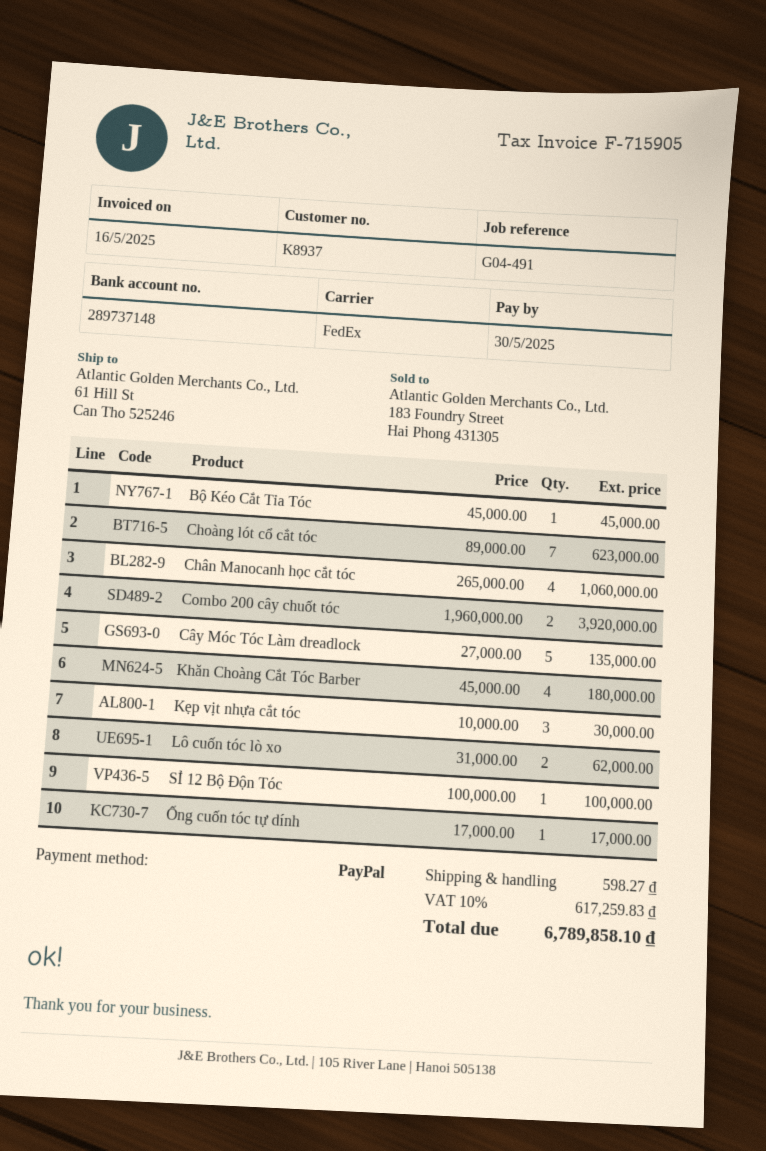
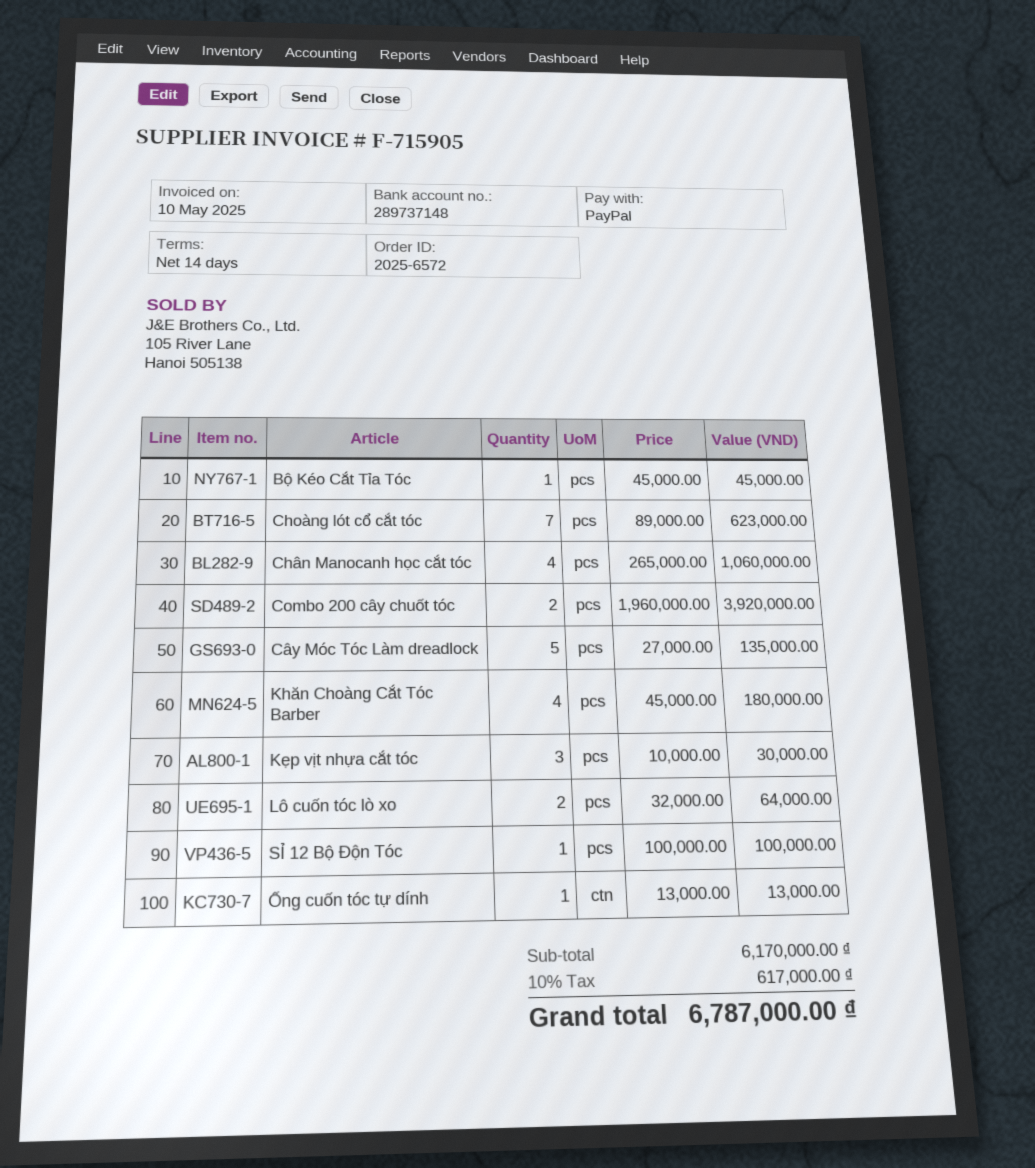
invoice date: 2025-05-16 -> 2025-05-10
Lô cuốn tóc lò xo: 2 x 31000.00 = 62000.00 -> 2 x 32000.00 = 64000.00
Ống cuốn tóc tự dính: 1 x 17000.00 = 17000.00 -> 1 x 13000.00 = 13000.00
shipping: 598.27 -> none
tax: 10% = 617259.83 -> 10% = 617000.00
total: 6789858.10 -> 6787000.00

